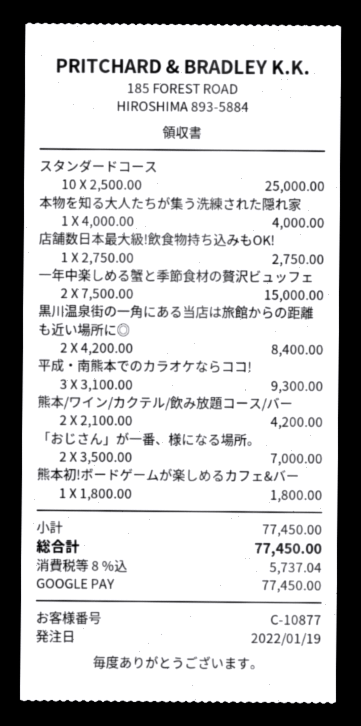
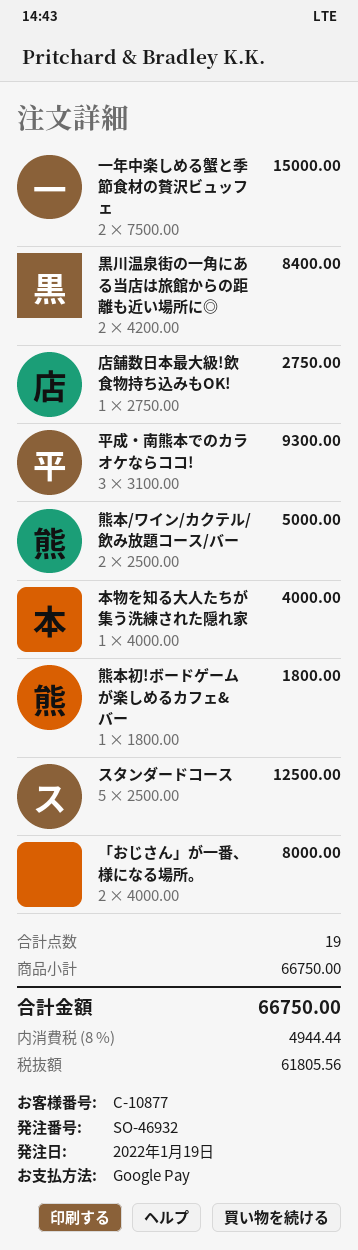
スタンダードコース: 10 x 2500.00 = 25000.00 -> 5 x 2500.00 = 12500.00
熊本/ワイン/カクテル/飲み放題コース/バー: 2 x 2100.00 = 4200.00 -> 2 x 2500.00 = 5000.00
「おじさん」が一番、様になる場所。: 2 x 3500.00 = 7000.00 -> 2 x 4000.00 = 8000.00
subtotal: 77450.00 -> 66750.00
tax: 8% = 5737.04 -> 8% = 4944.44
total: 77450.00 -> 66750.00

